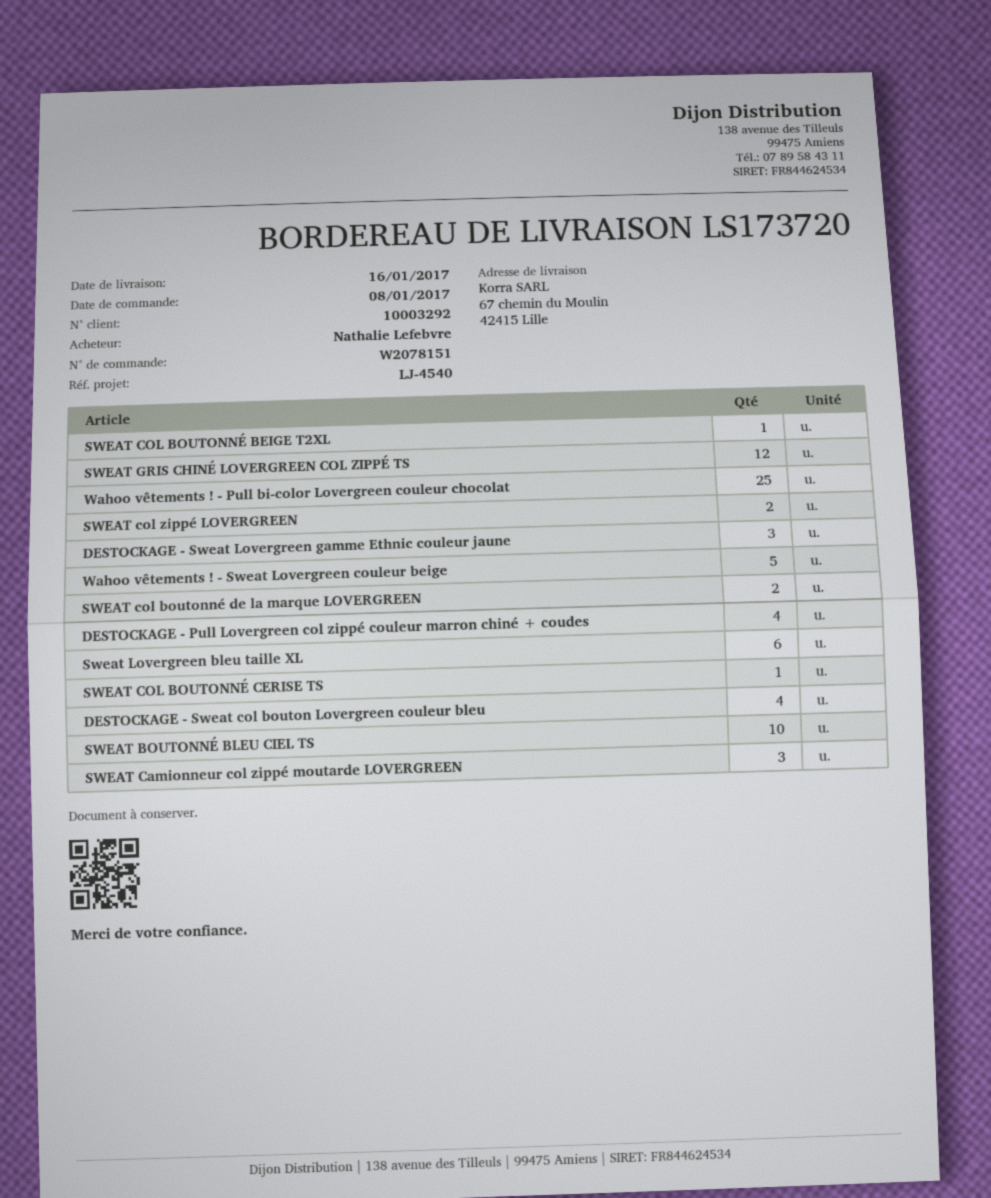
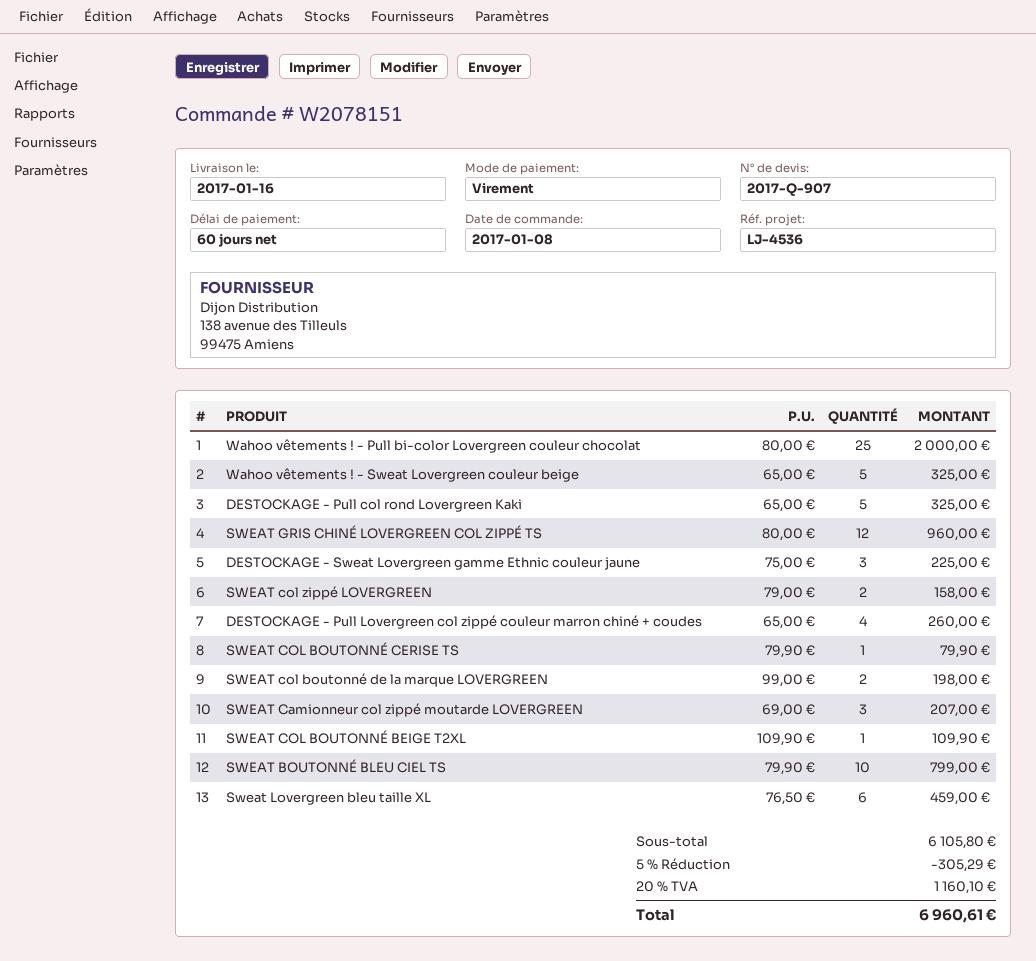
reference: LJ-4540 -> LJ-4536
DESTOCKAGE - Sweat col bouton Lovergreen couleur bleu: 4 -> none
DESTOCKAGE - Pull col rond Lovergreen Kaki: none -> 5

